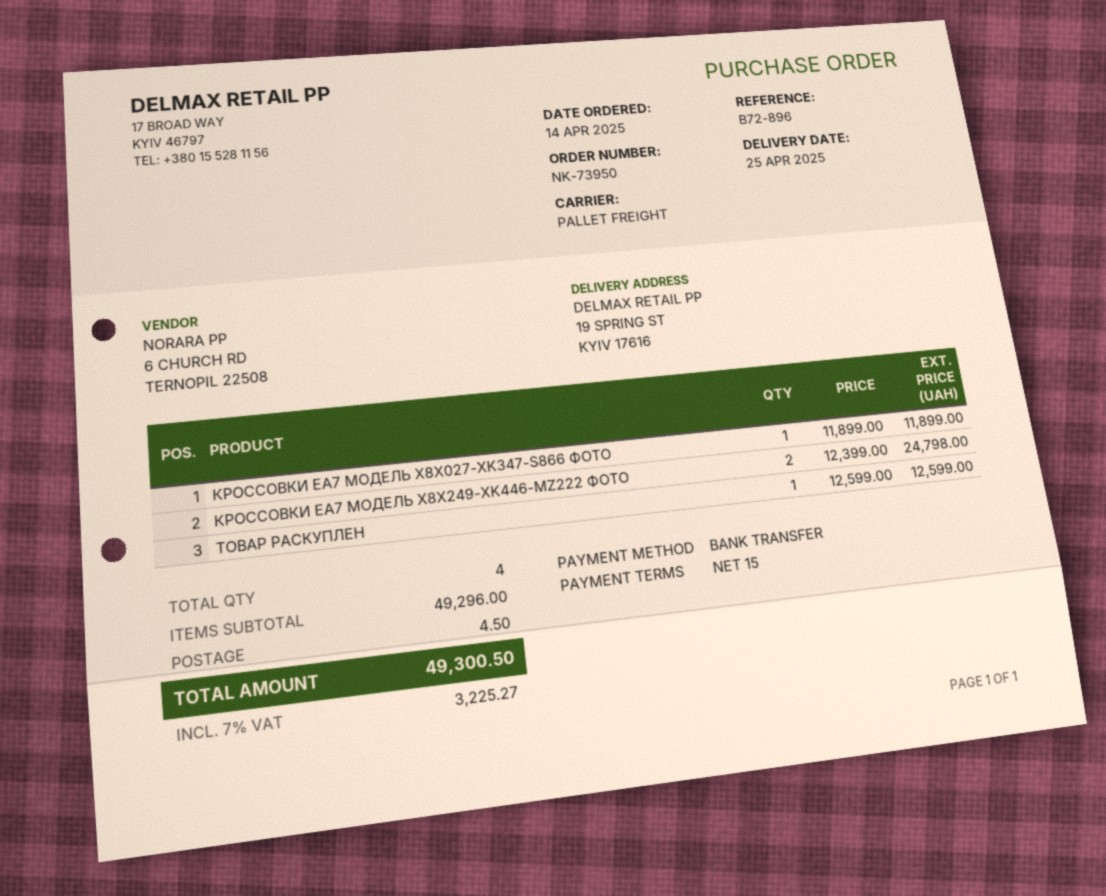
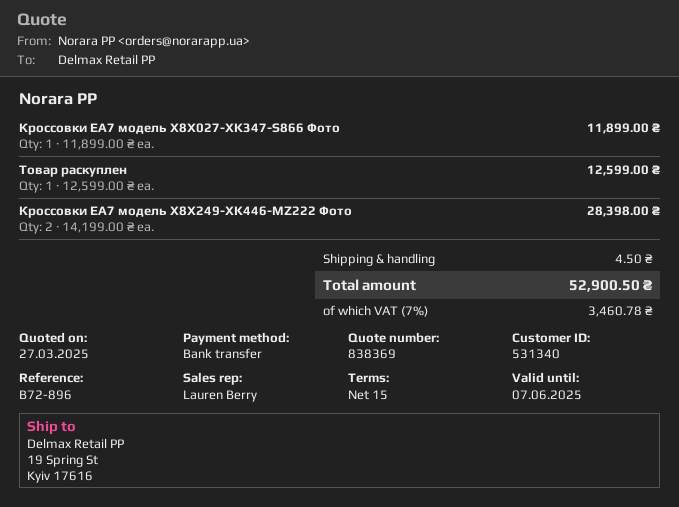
КРОССОВКИ EA7 МОДЕЛЬ X8X249-XK446-MZ222 ФОТО: 2 x 12399.00 = 24798.00 -> 2 x 14199.00 = 28398.00
tax: 7% = 3225.27 -> 7% = 3460.78
total: 49300.50 -> 52900.50

